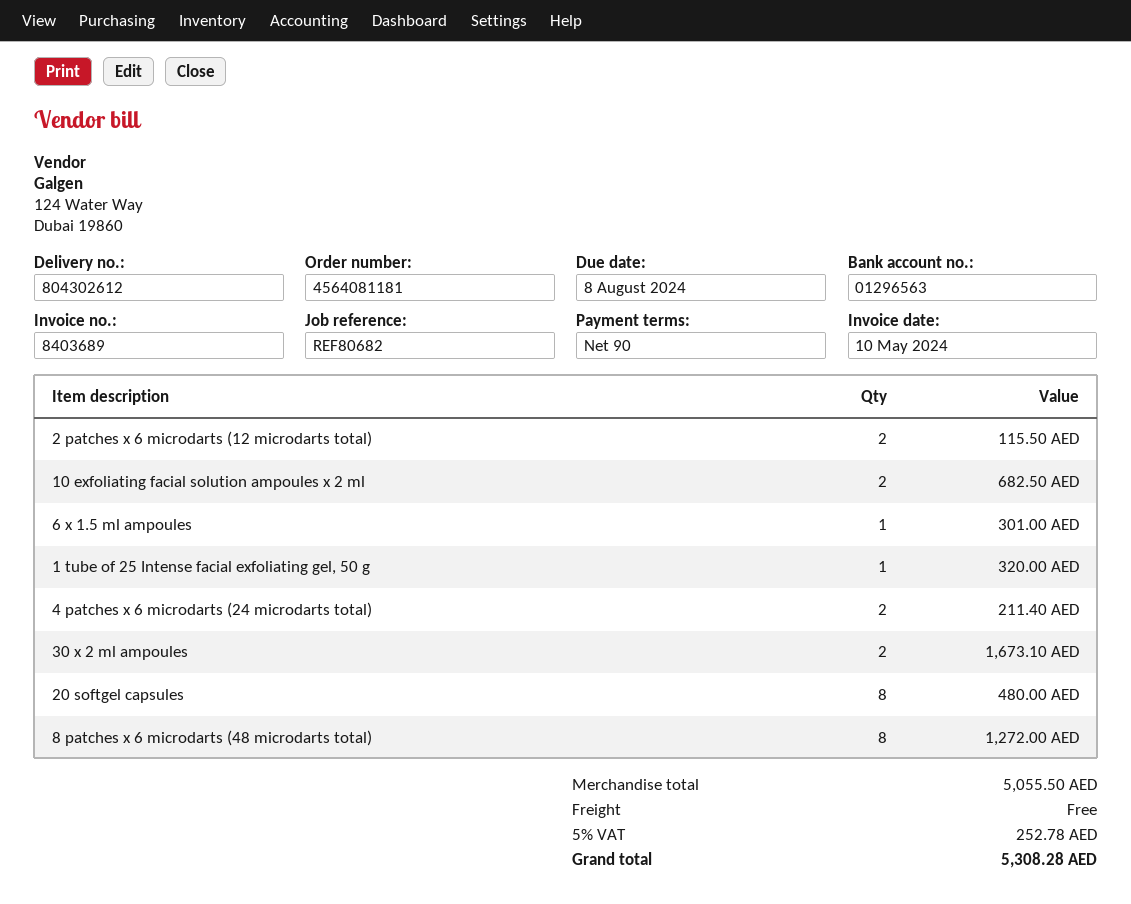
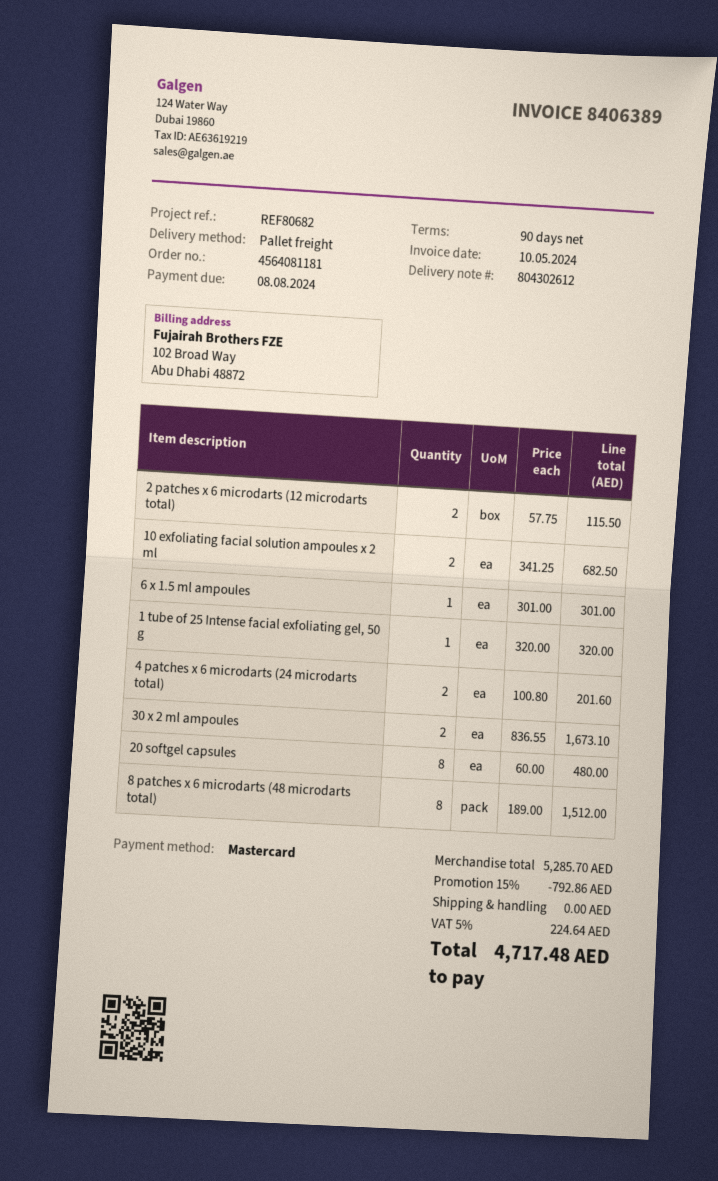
invoice number: 8403689 -> 8406389
4 patches x 6 microdarts (24 microdarts total): 2 for 211.40 -> 2 for 201.60
8 patches x 6 microdarts (48 microdarts total): 8 for 1272.00 -> 8 for 1512.00
subtotal: 5055.50 -> 5285.70
discount: none -> 15% = 792.86
tax: 5% = 252.78 -> 5% = 224.64
total: 5308.28 -> 4717.48

